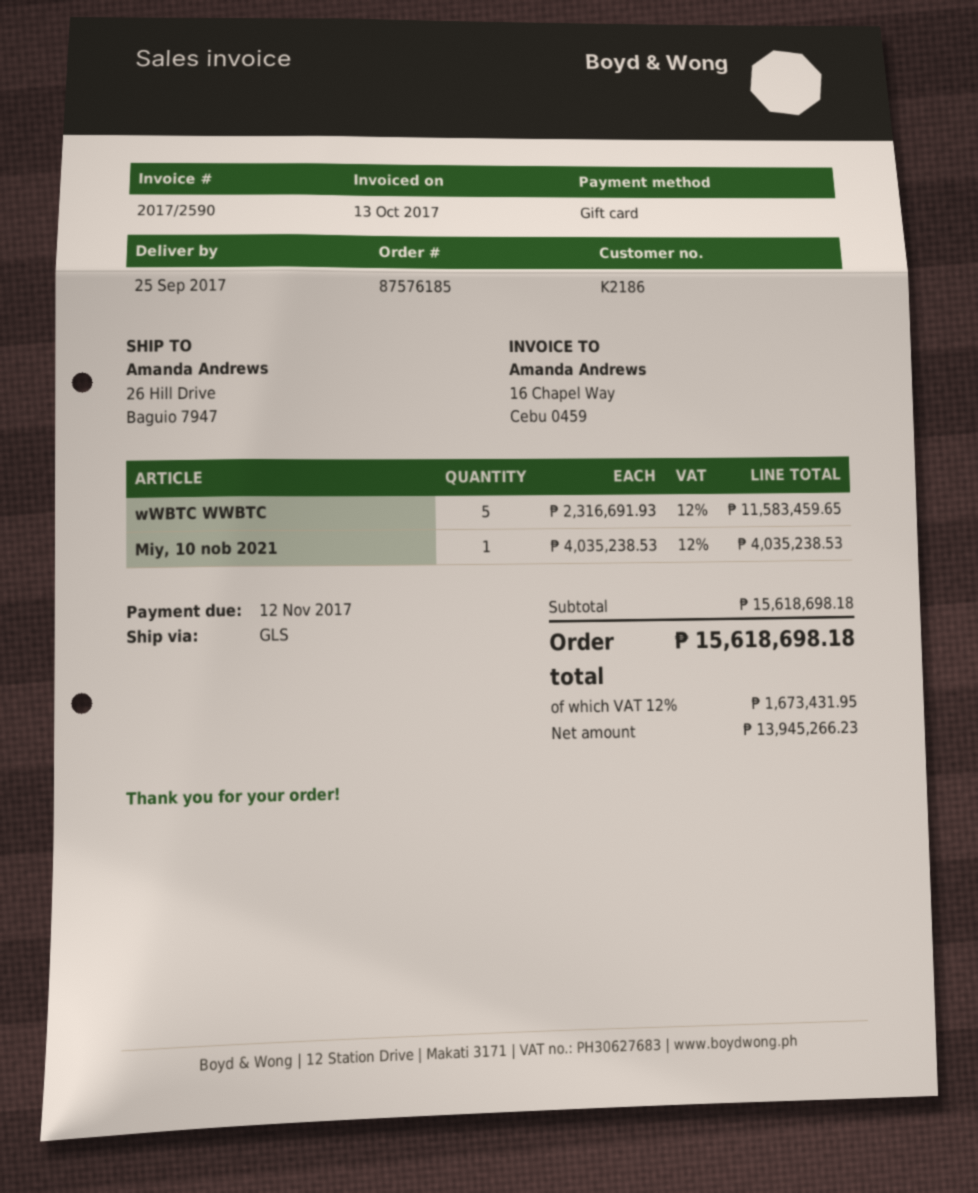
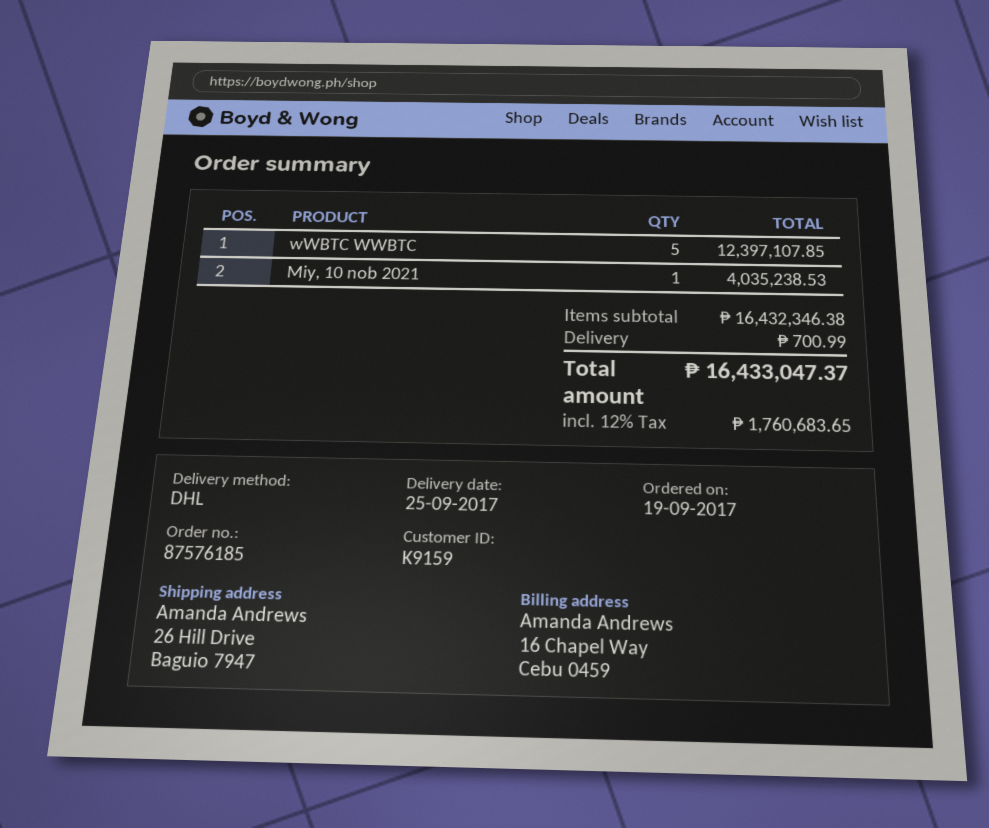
customer number: K2186 -> K9159
shipping method: GLS -> DHL
wWBTC WWBTC: 5 for 11583459.65 -> 5 for 12397107.85
subtotal: 15618698.18 -> 16432346.38
shipping: none -> 700.99
tax: 12% = 1673431.95 -> 12% = 1760683.65
total: 15618698.18 -> 16433047.37

